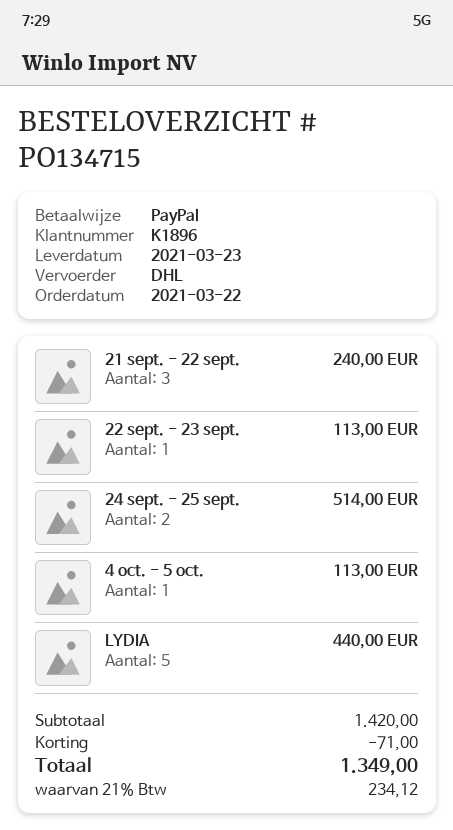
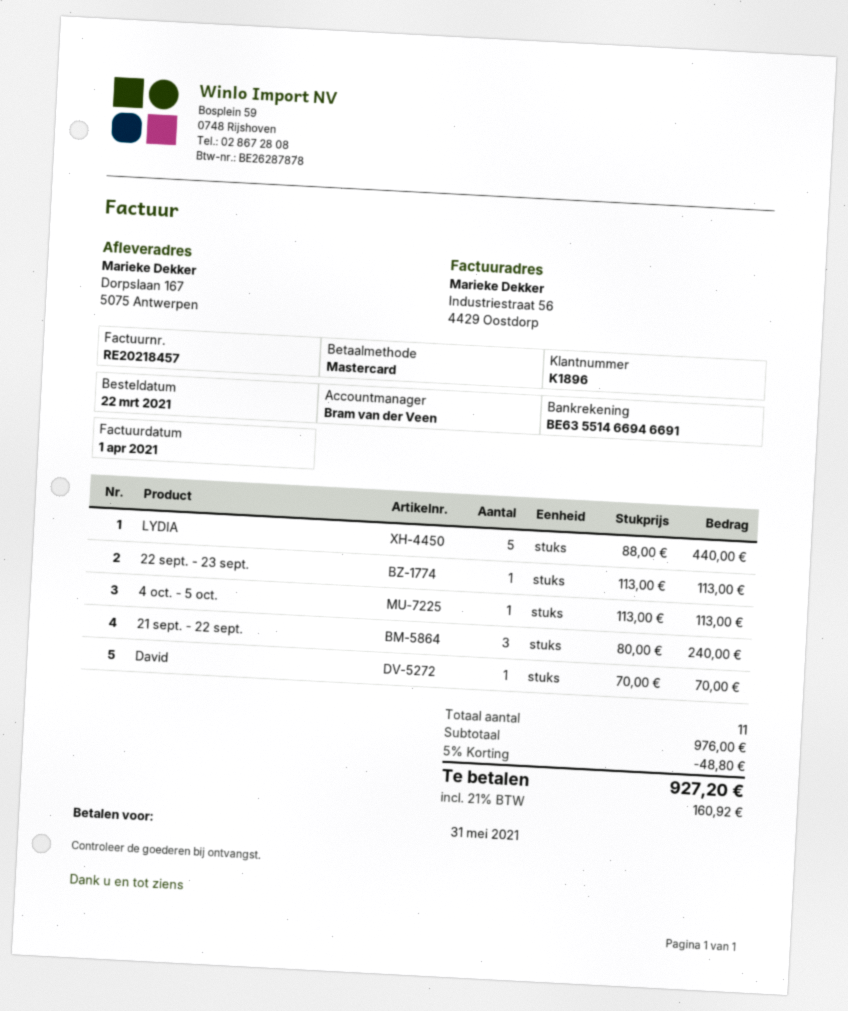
payment method: PayPal -> Mastercard
24 sept. - 25 sept.: 2 for 514.00 -> none
David: none -> 1 for 70.00
subtotal: 1420.00 -> 976.00
discount: 71.00 -> 48.80
tax: 21% = 234.12 -> 21% = 160.92
total: 1349.00 -> 927.20

